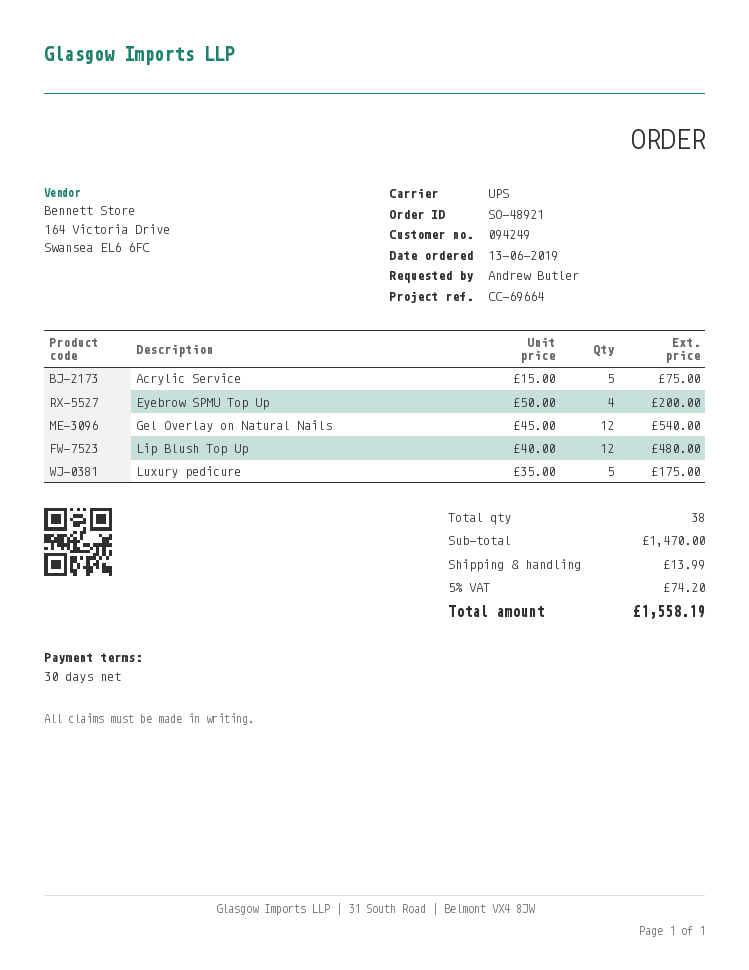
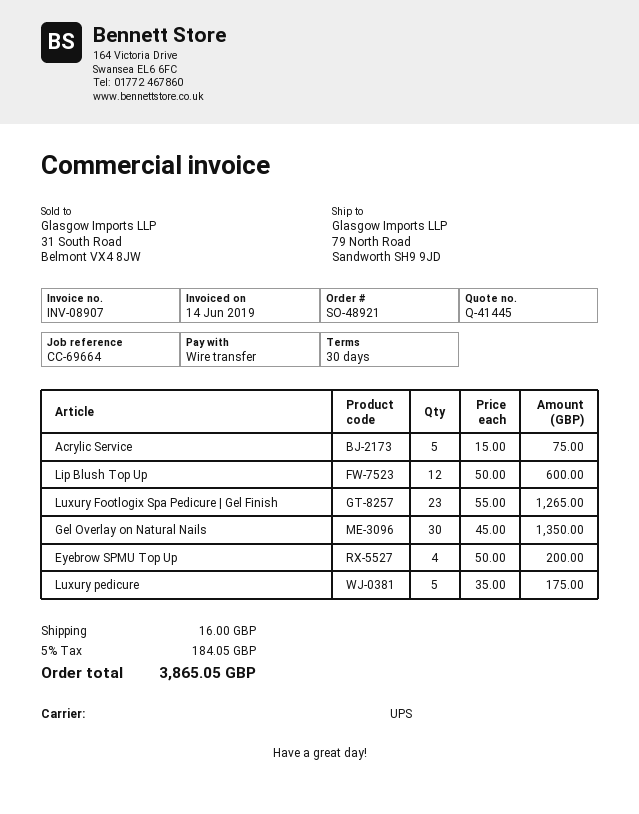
Gel Overlay on Natural Nails: 12 x 45.00 = 540.00 -> 30 x 45.00 = 1350.00
Lip Blush Top Up: 12 x 40.00 = 480.00 -> 12 x 50.00 = 600.00
Luxury Footlogix Spa Pedicure | Gel Finish: none -> 23 x 55.00 = 1265.00
shipping: 13.99 -> 16.00
tax: 5% = 74.20 -> 5% = 184.05
total: 1558.19 -> 3865.05

